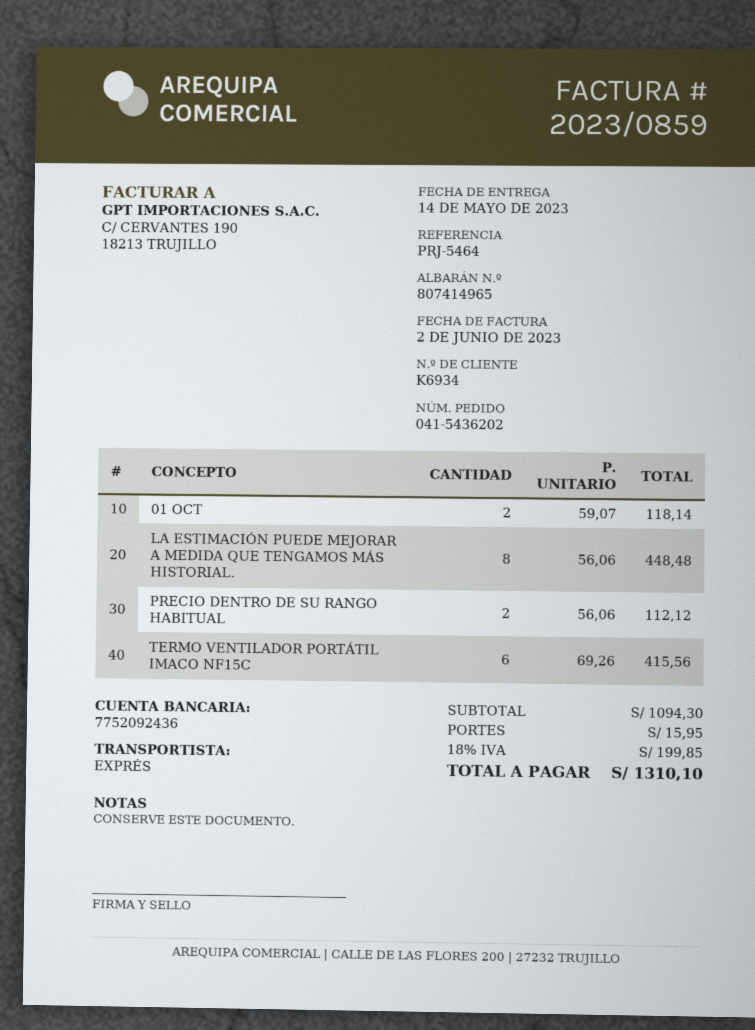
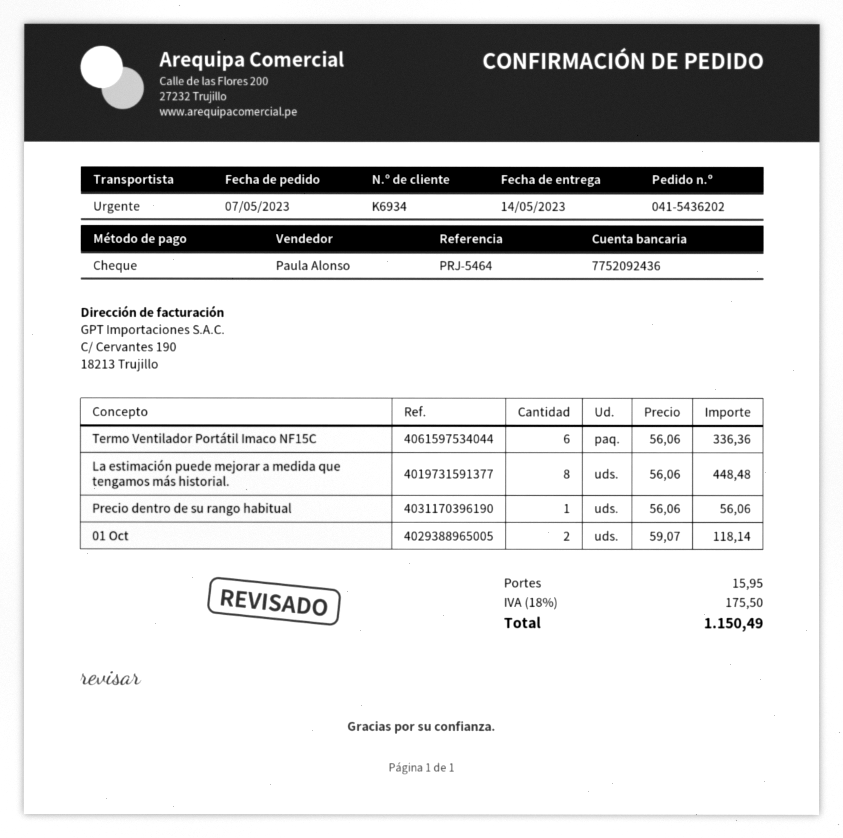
PRECIO DENTRO DE SU RANGO HABITUAL: 2 x 56.06 = 112.12 -> 1 x 56.06 = 56.06
TERMO VENTILADOR PORTÁTIL IMACO NF15C: 6 x 69.26 = 415.56 -> 6 x 56.06 = 336.36
tax: 18% = 199.85 -> 18% = 175.50
total: 1310.10 -> 1150.49

